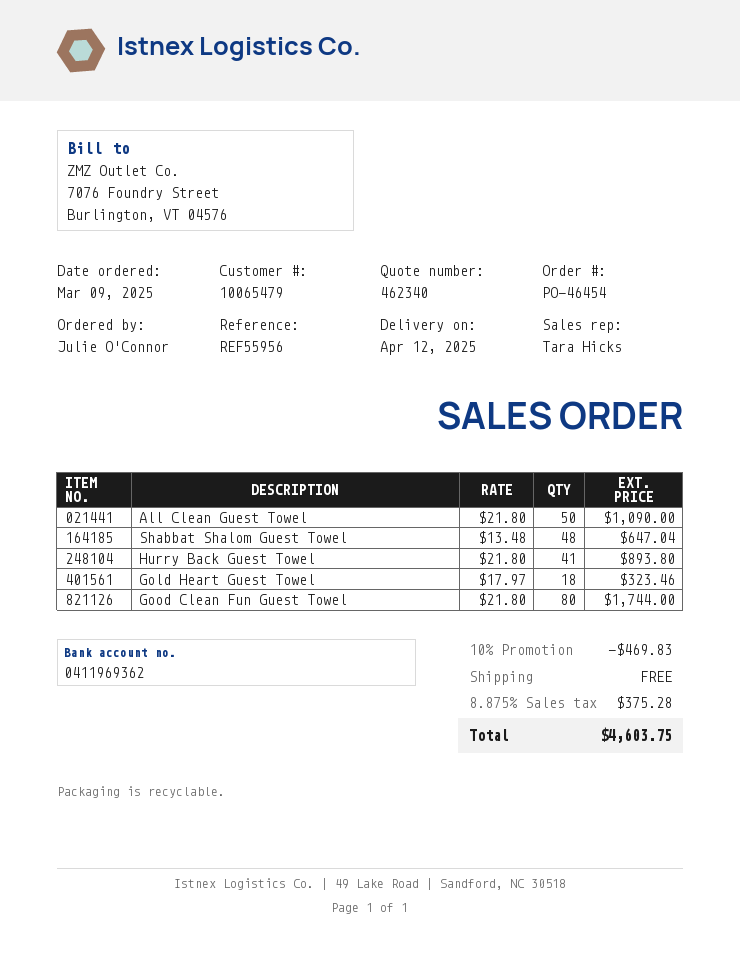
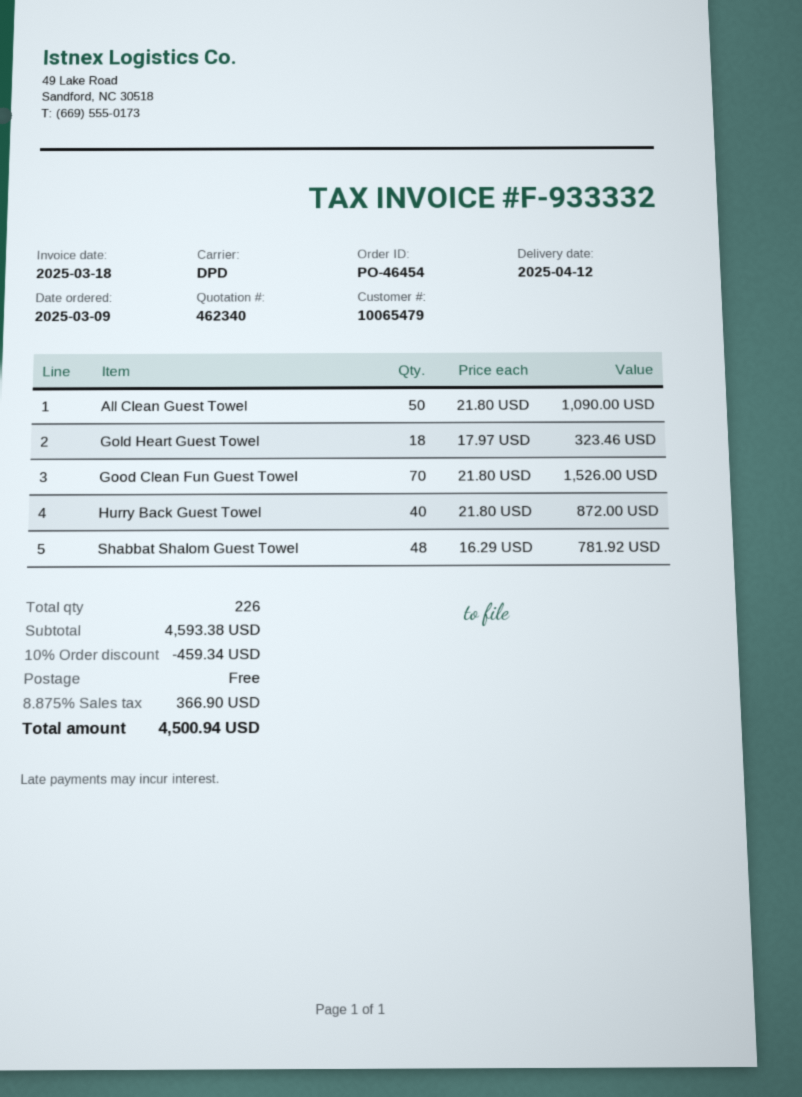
Shabbat Shalom Guest Towel: 48 x 13.48 = 647.04 -> 48 x 16.29 = 781.92
Hurry Back Guest Towel: 41 x 21.80 = 893.80 -> 40 x 21.80 = 872.00
Good Clean Fun Guest Towel: 80 x 21.80 = 1744.00 -> 70 x 21.80 = 1526.00
discount: 10% = 469.83 -> 10% = 459.34
tax: 8.875% = 375.28 -> 8.875% = 366.90
total: 4603.75 -> 4500.94

